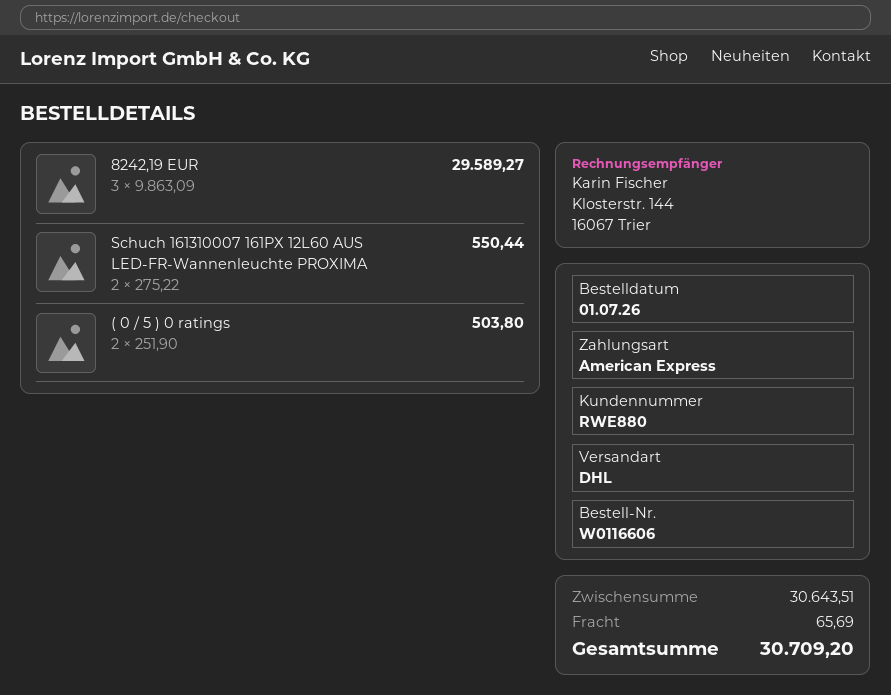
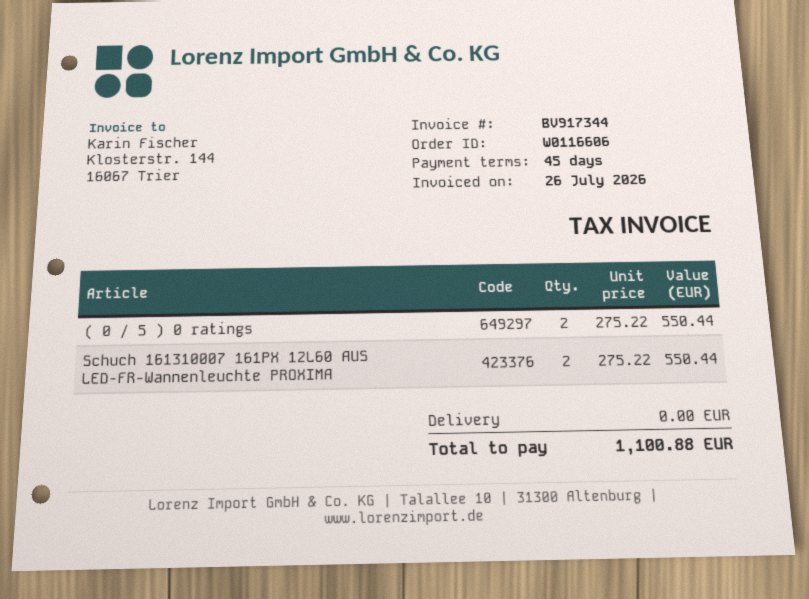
8242,19 EUR: 3 x 9863.09 = 29589.27 -> none
( 0 / 5 ) 0 ratings: 2 x 251.90 = 503.80 -> 2 x 275.22 = 550.44
shipping: 65.69 -> 0.00
total: 30709.20 -> 1100.88

